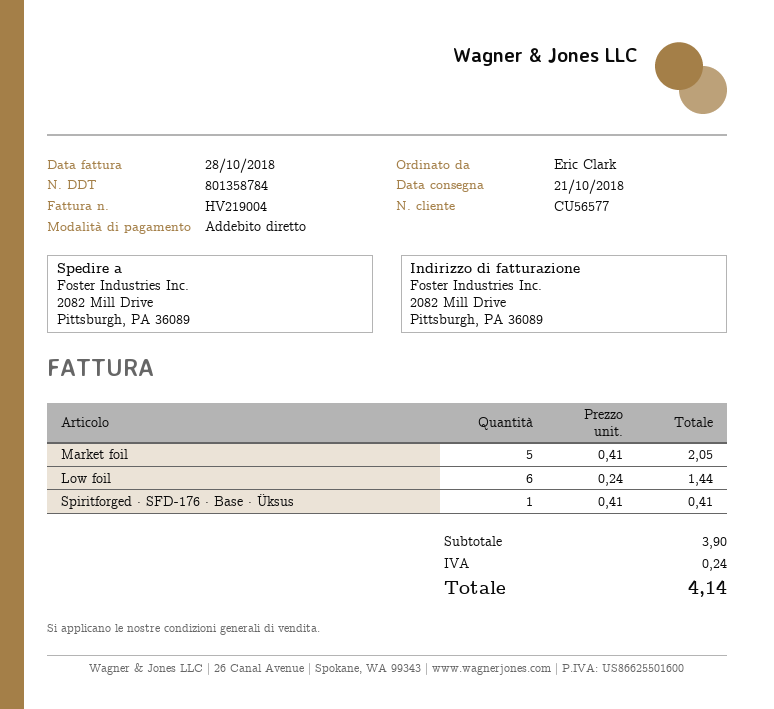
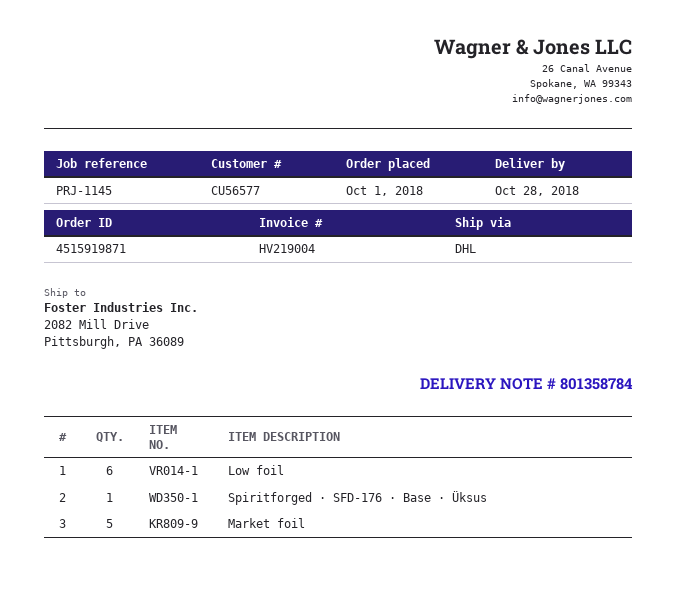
delivery date: 2018-10-21 -> 2018-10-28

